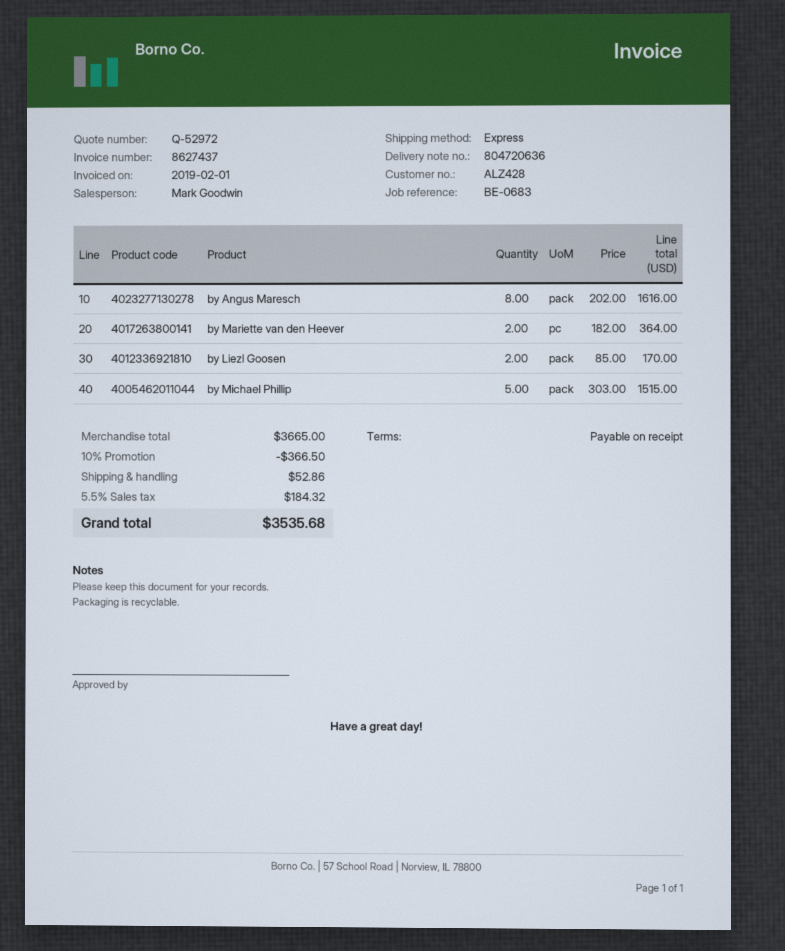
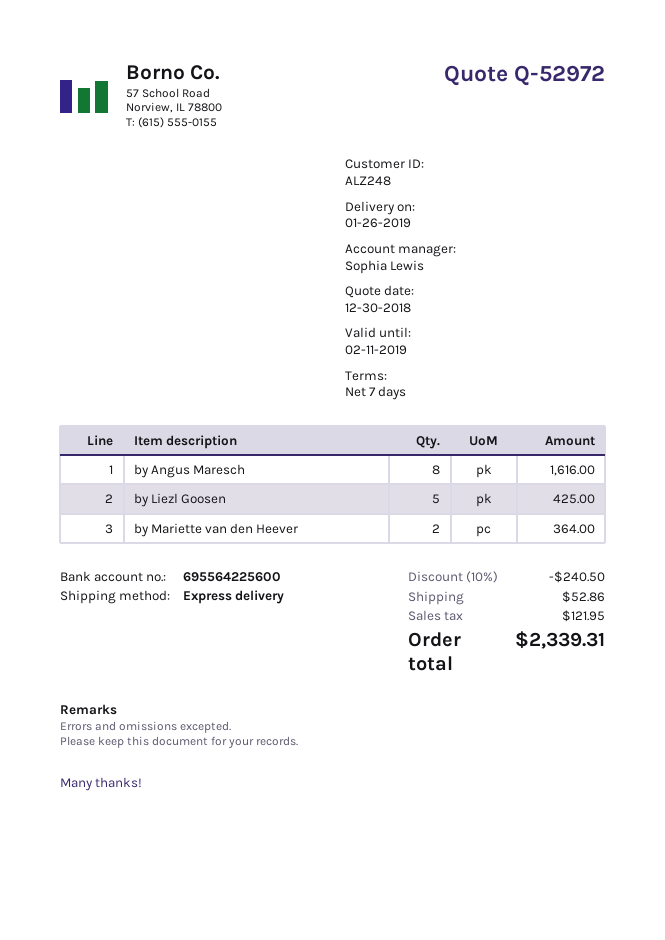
payment terms: on receipt -> 7 days
customer number: ALZ428 -> ALZ248
sales rep: Mark Goodwin -> Sophia Lewis
by Liezl Goosen: 2 for 170.00 -> 5 for 425.00
by Michael Phillip: 5 for 1515.00 -> none
discount: 10% = 366.50 -> 10% = 240.50
tax: 184.32 -> 121.95
total: 3535.68 -> 2339.31

